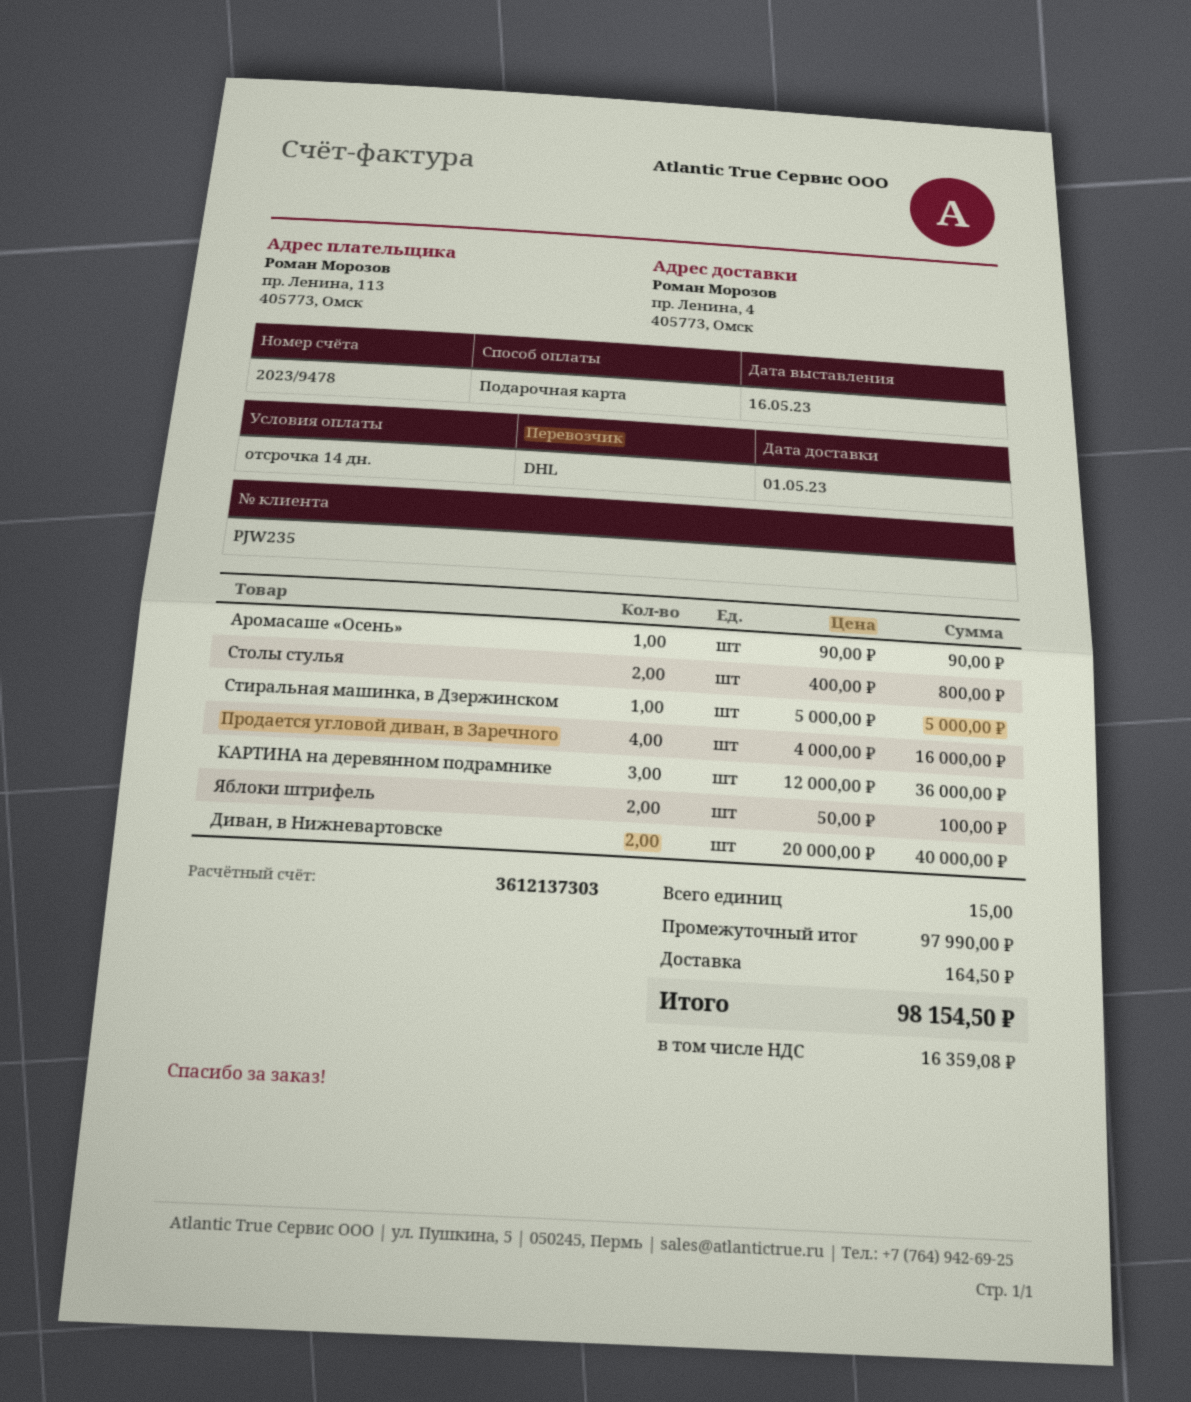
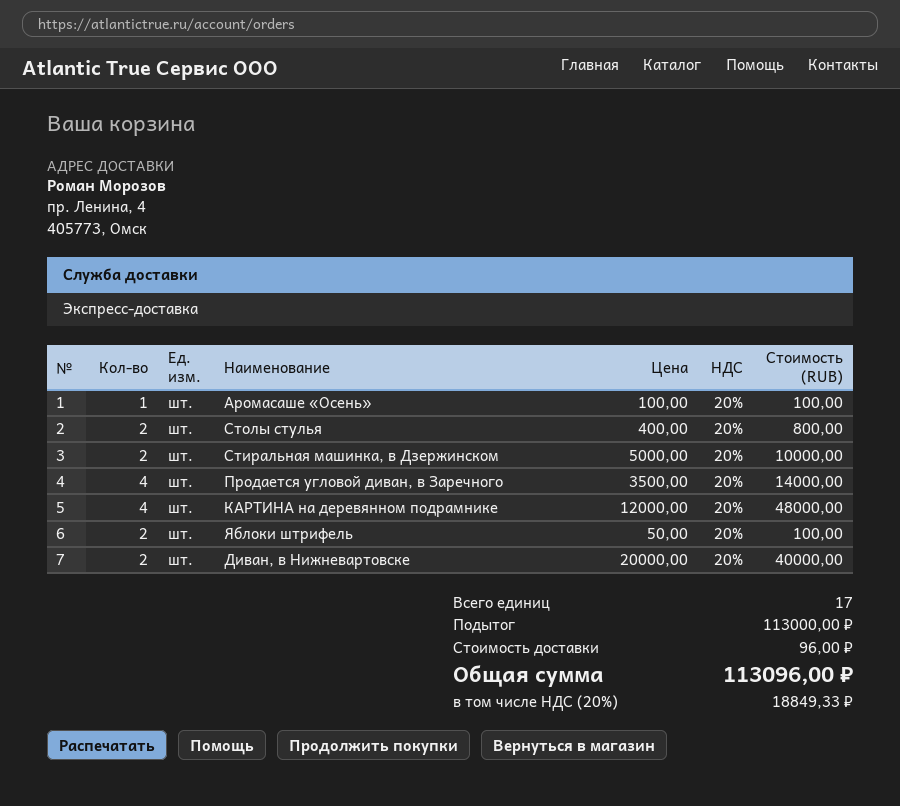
shipping method: DHL -> express
Аромасаше «Осень»: 1 x 90.00 = 90.00 -> 1 x 100.00 = 100.00
Стиральная машинка, в Дзержинском: 1 x 5000.00 = 5000.00 -> 2 x 5000.00 = 10000.00
Продается угловой диван, в Заречного: 4 x 4000.00 = 16000.00 -> 4 x 3500.00 = 14000.00
КАРТИНА на деревянном подрамнике: 3 x 12000.00 = 36000.00 -> 4 x 12000.00 = 48000.00
total quantity: 15 -> 17
subtotal: 97990.00 -> 113000.00
shipping: 164.50 -> 96.00
tax: 16359.08 -> 18849.33
total: 98154.50 -> 113096.00

